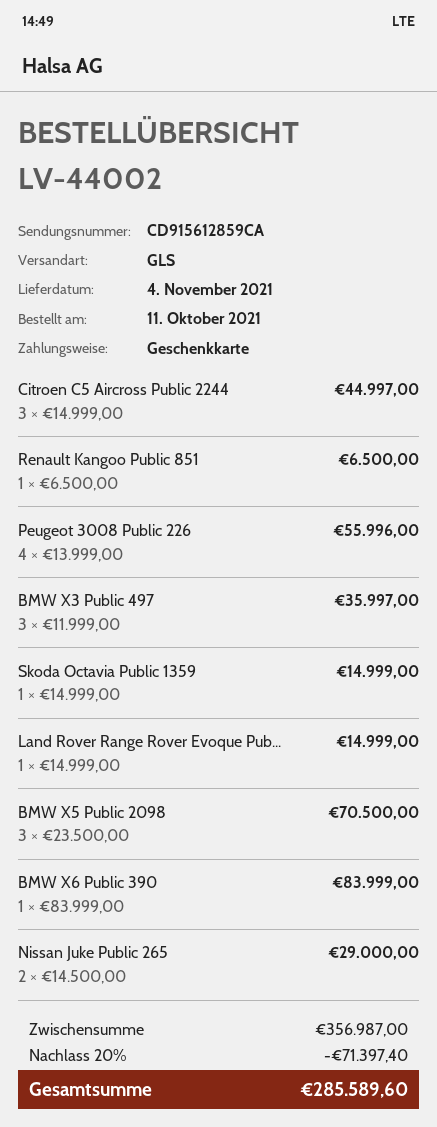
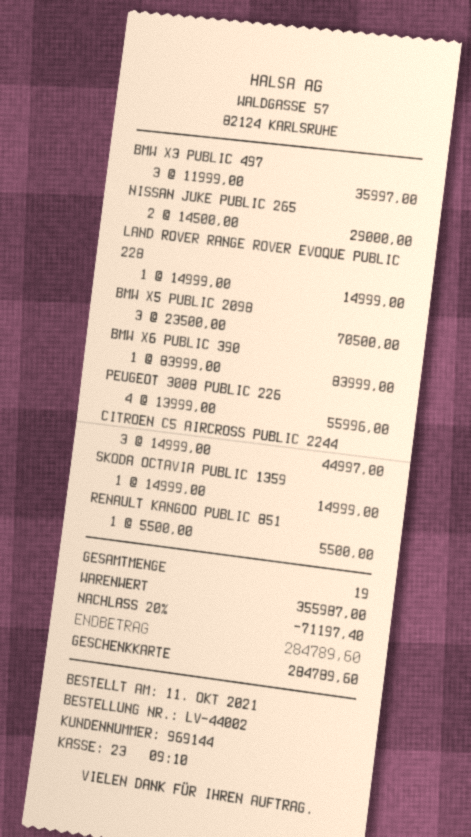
Renault Kangoo Public 851: 1 x 6500.00 = 6500.00 -> 1 x 5500.00 = 5500.00
subtotal: 356987.00 -> 355987.00
discount: 20% = 71397.40 -> 20% = 71197.40
total: 285589.60 -> 284789.60

